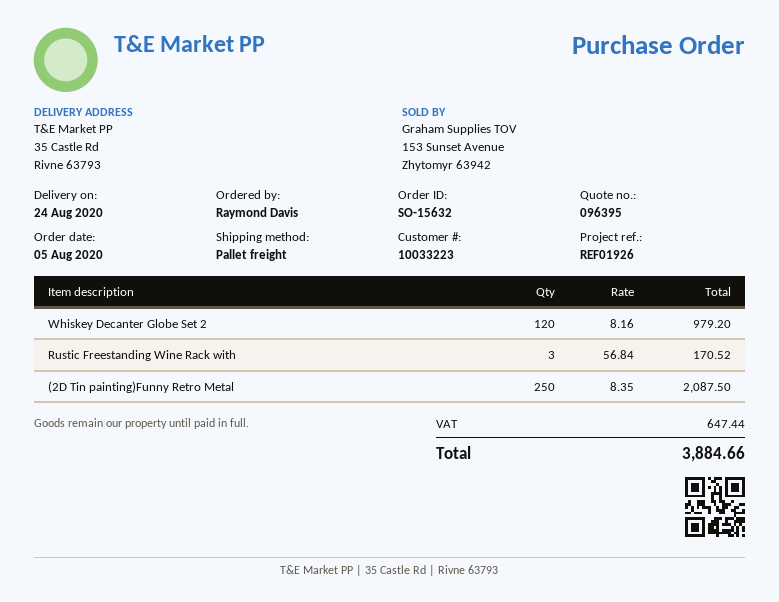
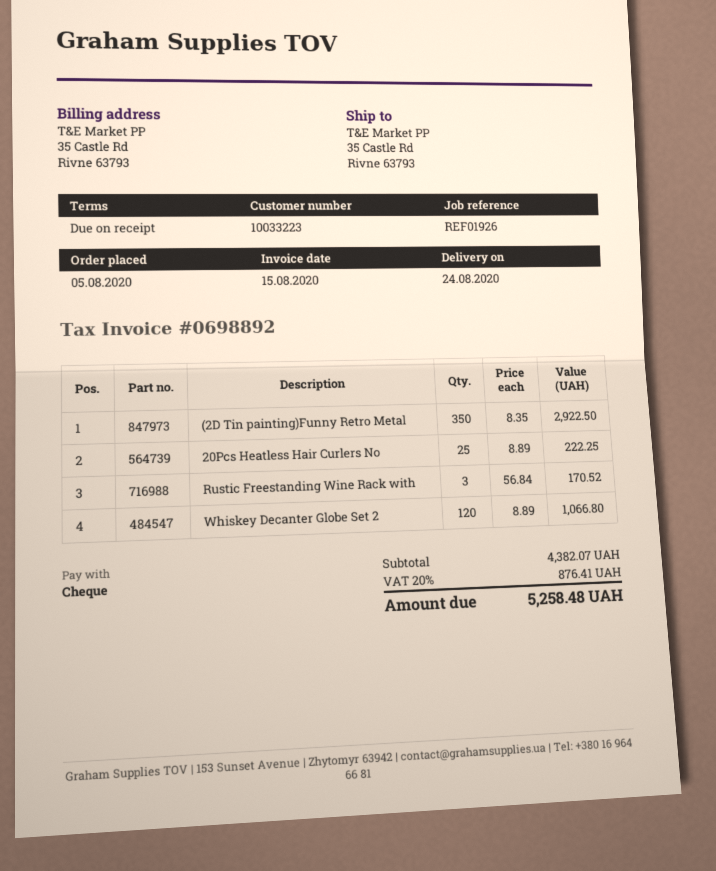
Whiskey Decanter Globe Set 2: 120 x 8.16 = 979.20 -> 120 x 8.89 = 1066.80
(2D Tin painting)Funny Retro Metal: 250 x 8.35 = 2087.50 -> 350 x 8.35 = 2922.50
20Pcs Heatless Hair Curlers No: none -> 25 x 8.89 = 222.25
tax: 647.44 -> 876.41
total: 3884.66 -> 5258.48

